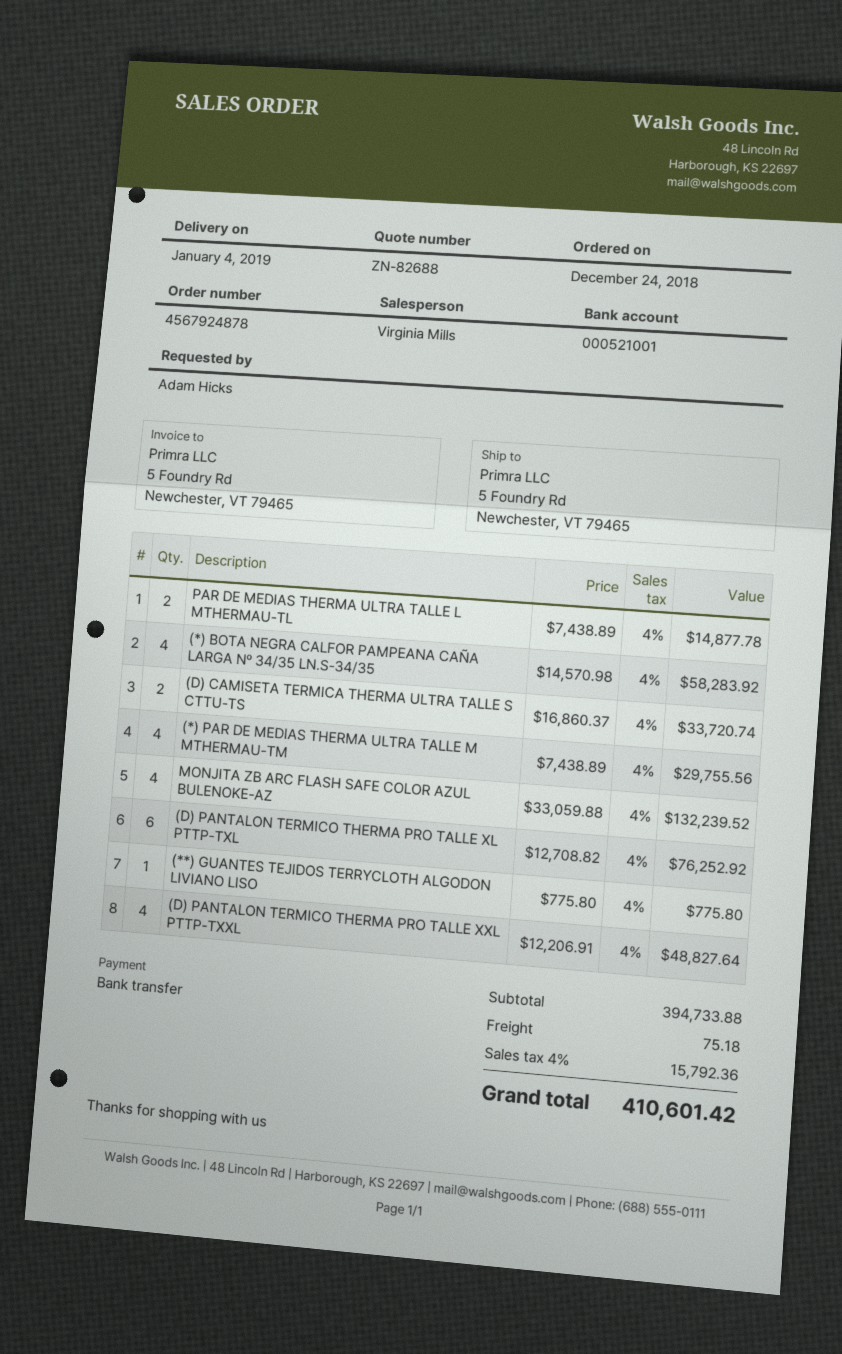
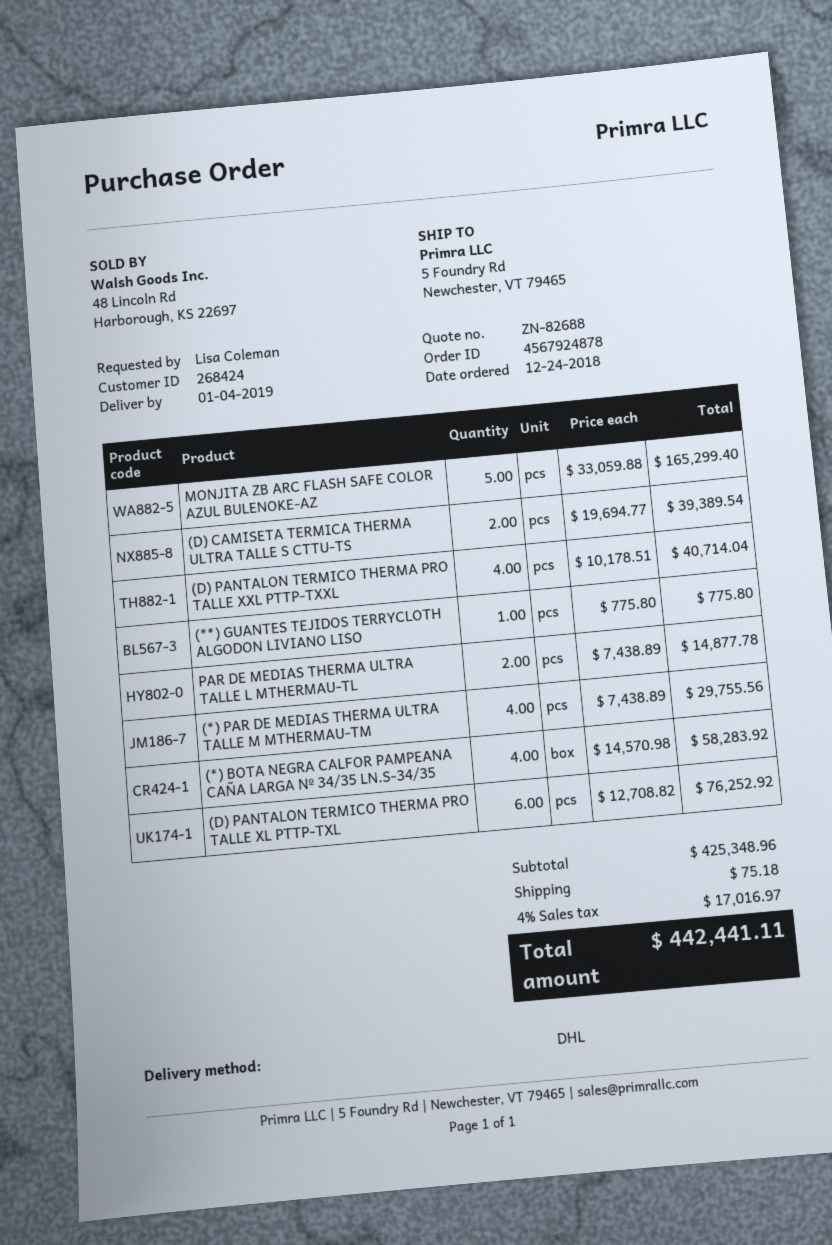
ordered by: Adam Hicks -> Lisa Coleman
(D) CAMISETA TERMICA THERMA ULTRA TALLE S CTTU-TS: 2 x 16860.37 = 33720.74 -> 2 x 19694.77 = 39389.54
MONJITA ZB ARC FLASH SAFE COLOR AZUL BULENOKE-AZ: 4 x 33059.88 = 132239.52 -> 5 x 33059.88 = 165299.40
(D) PANTALON TERMICO THERMA PRO TALLE XXL PTTP-TXXL: 4 x 12206.91 = 48827.64 -> 4 x 10178.51 = 40714.04
subtotal: 394733.88 -> 425348.96
tax: 4% = 15792.36 -> 4% = 17016.97
total: 410601.42 -> 442441.11

